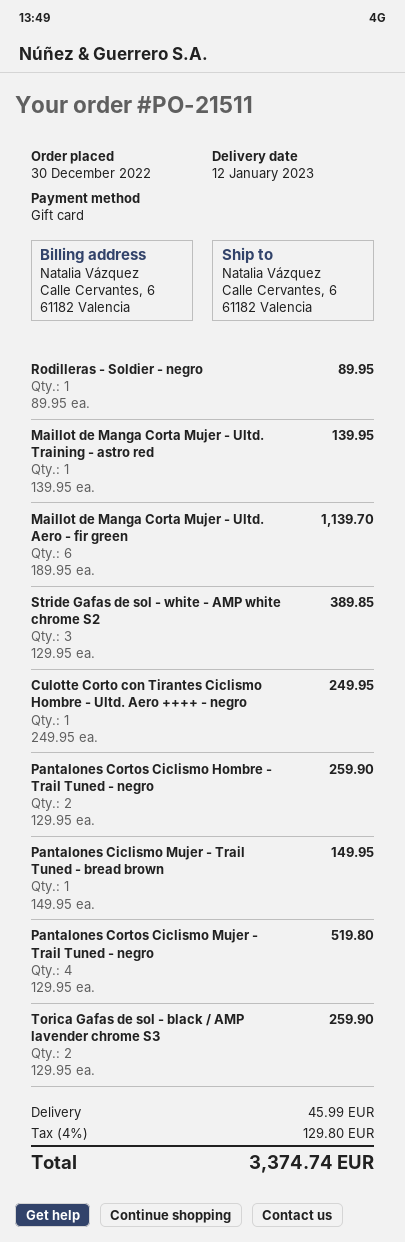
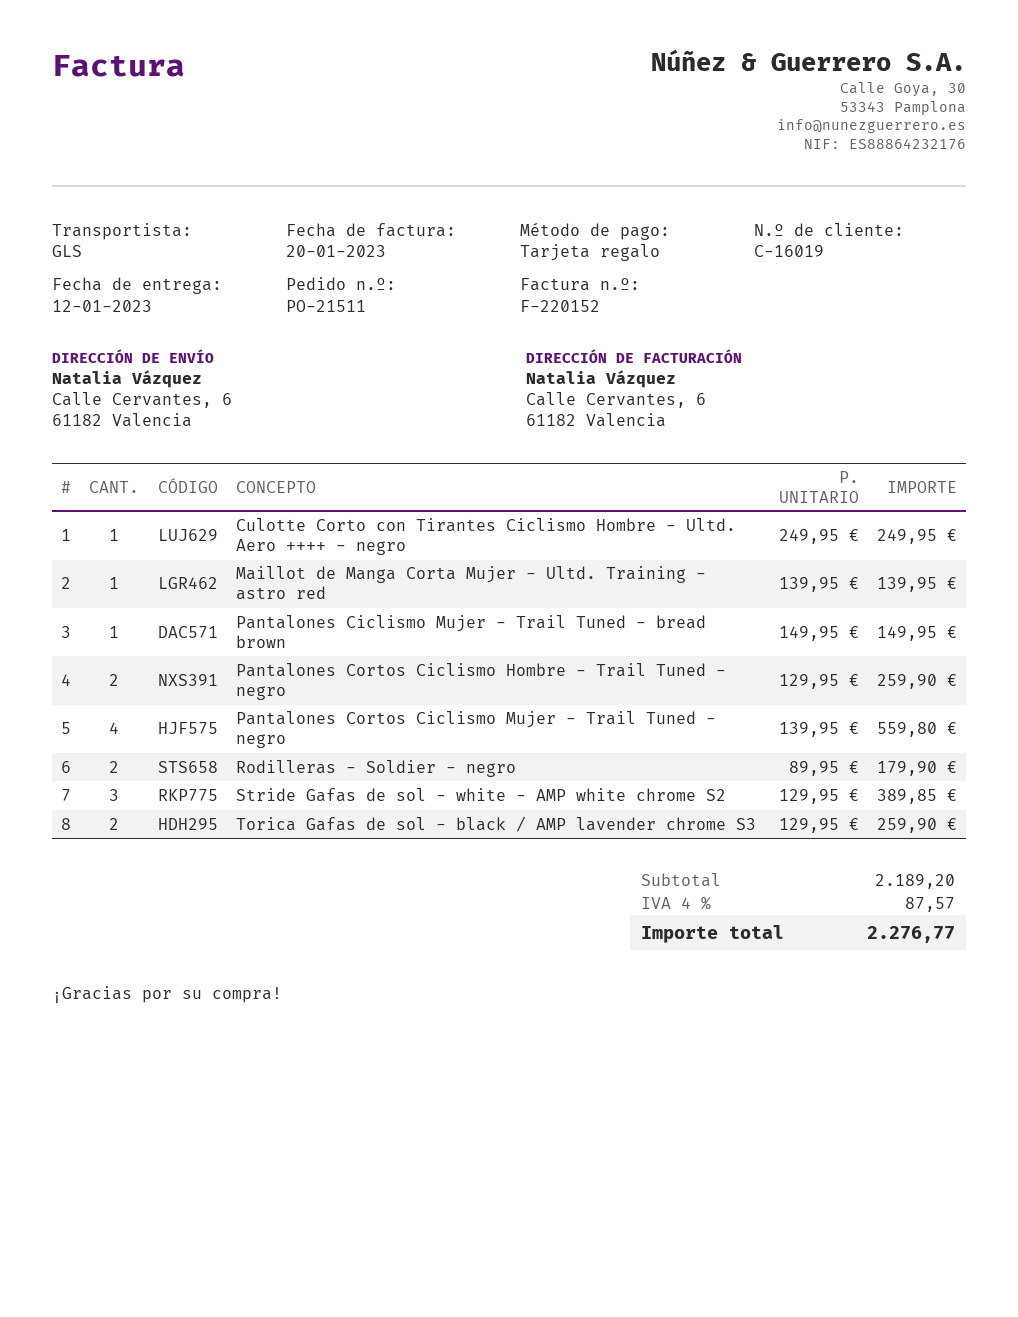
Rodilleras - Soldier - negro: 1 x 89.95 = 89.95 -> 2 x 89.95 = 179.90
Maillot de Manga Corta Mujer - Ultd. Aero - fir green: 6 x 189.95 = 1139.70 -> none
Pantalones Cortos Ciclismo Mujer - Trail Tuned - negro: 4 x 129.95 = 519.80 -> 4 x 139.95 = 559.80
shipping: 45.99 -> none
tax: 4% = 129.80 -> 4% = 87.57
total: 3374.74 -> 2276.77

